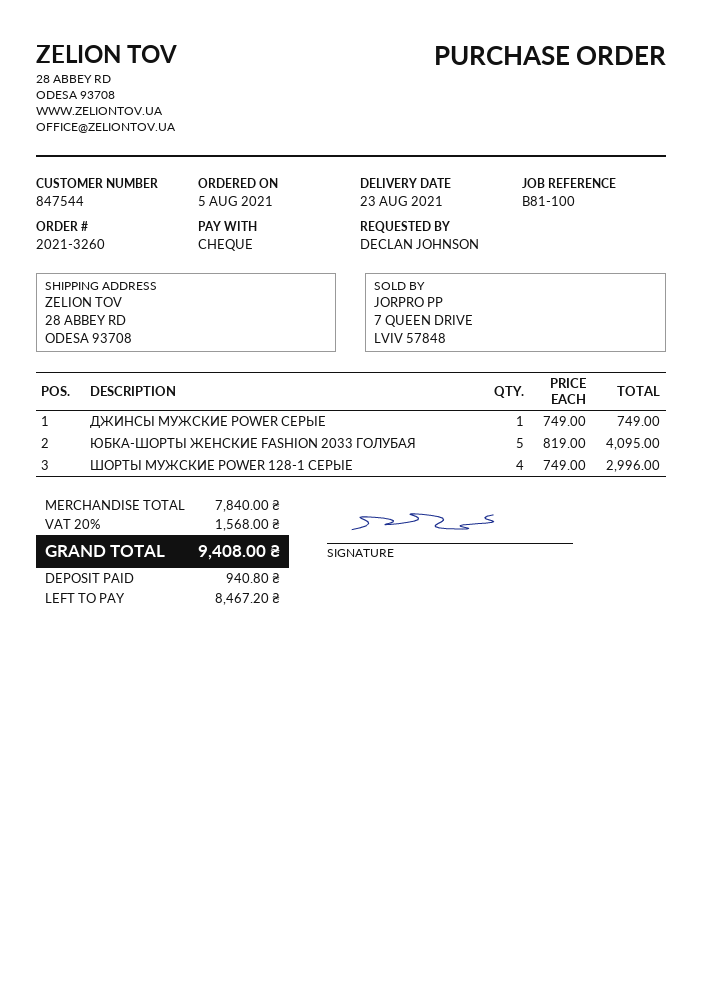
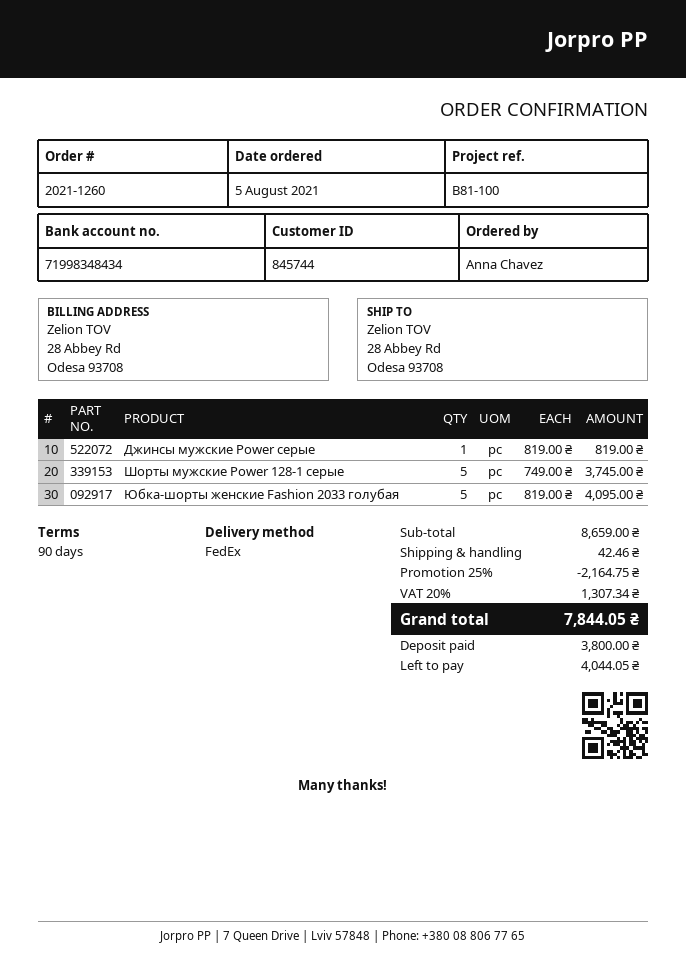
order number: 2021-3260 -> 2021-1260
customer number: 847544 -> 845744
ordered by: DECLAN JOHNSON -> Anna Chavez
ДЖИНСЫ МУЖСКИЕ POWER СЕРЫЕ: 1 x 749.00 = 749.00 -> 1 x 819.00 = 819.00
ШОРТЫ МУЖСКИЕ POWER 128-1 СЕРЫЕ: 4 x 749.00 = 2996.00 -> 5 x 749.00 = 3745.00
subtotal: 7840.00 -> 8659.00
discount: none -> 25% = 2164.75
shipping: none -> 42.46
tax: 20% = 1568.00 -> 20% = 1307.34
total: 9408.00 -> 7844.05
deposit: 940.80 -> 3800.00
balance: 8467.20 -> 4044.05

